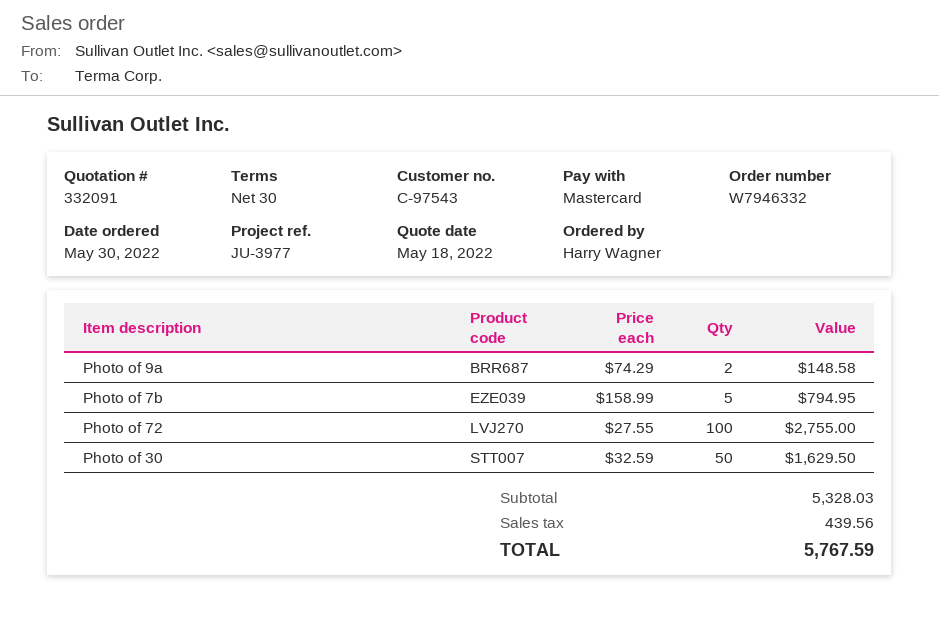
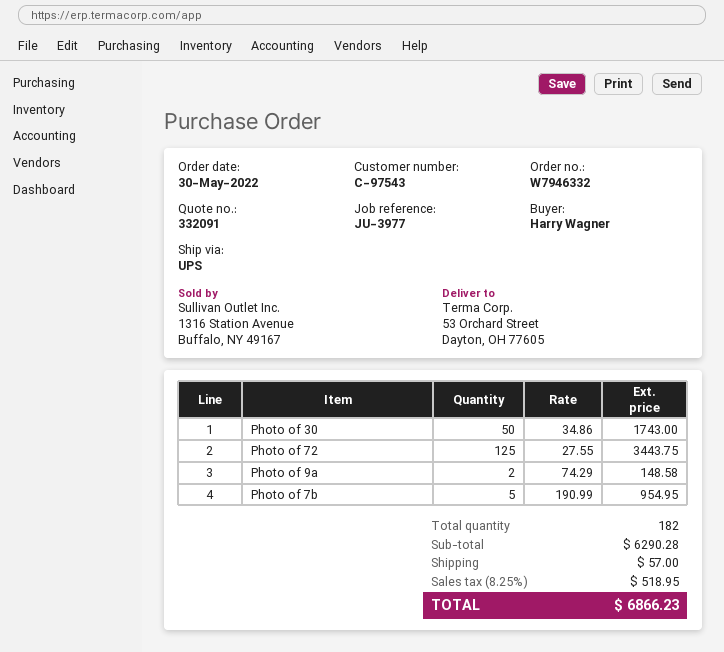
Photo of 7b: 5 x 158.99 = 794.95 -> 5 x 190.99 = 954.95
Photo of 72: 100 x 27.55 = 2755.00 -> 125 x 27.55 = 3443.75
Photo of 30: 50 x 32.59 = 1629.50 -> 50 x 34.86 = 1743.00
subtotal: 5328.03 -> 6290.28
shipping: none -> 57.00
tax: 439.56 -> 518.95
total: 5767.59 -> 6866.23

